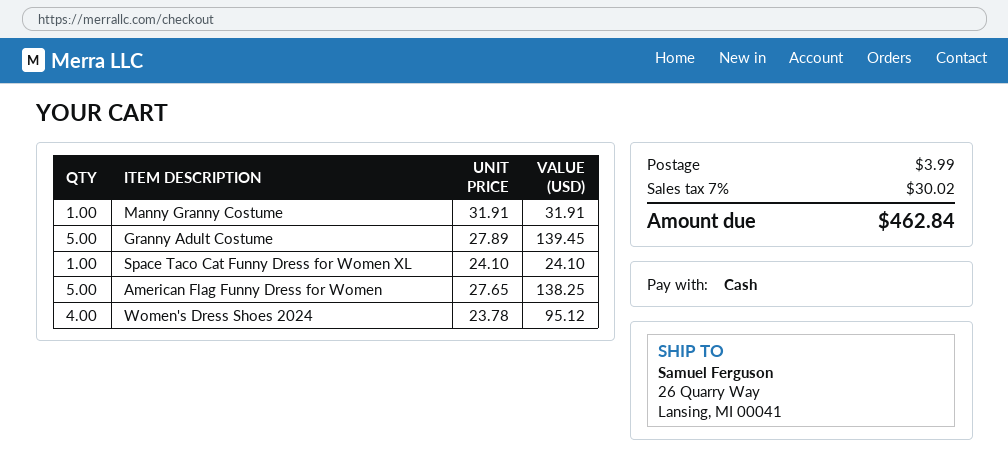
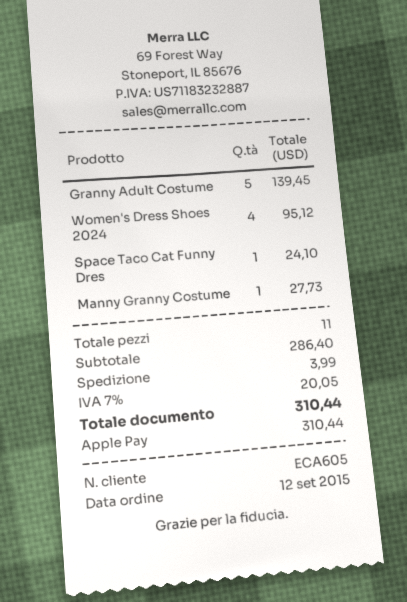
payment method: cash -> Apple Pay
Manny Granny Costume: 1 for 31.91 -> 1 for 27.73
American Flag Funny Dress for Women: 5 for 138.25 -> none
tax: 7% = 30.02 -> 7% = 20.05
total: 462.84 -> 310.44

